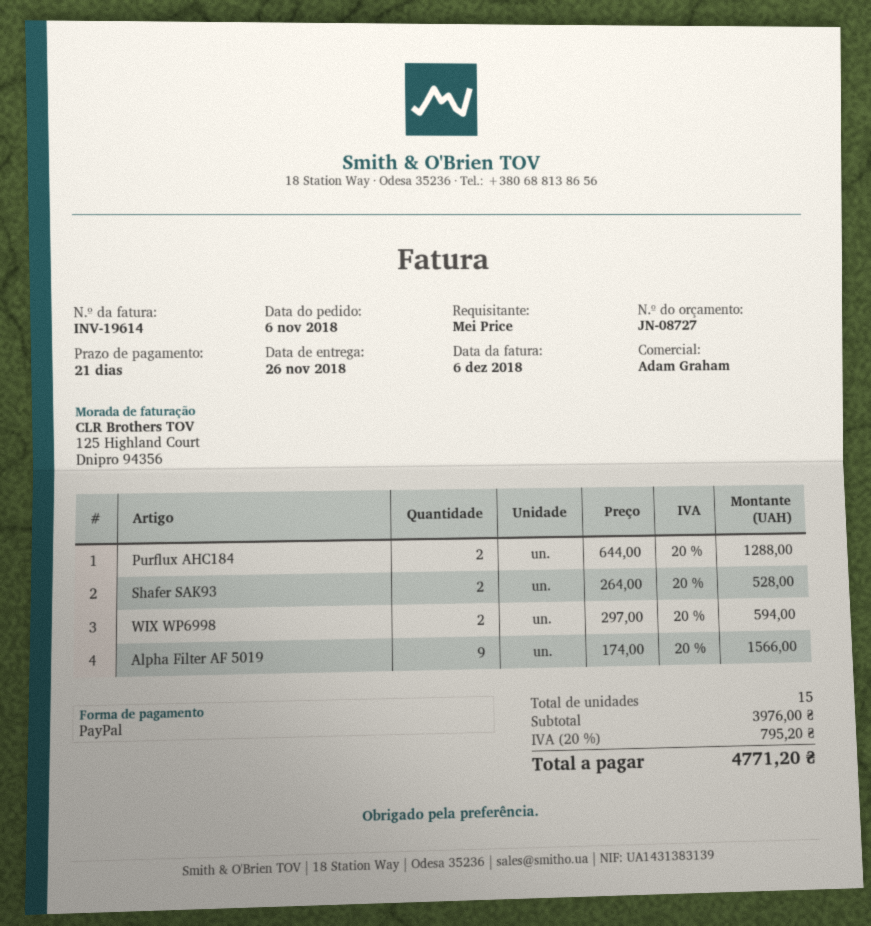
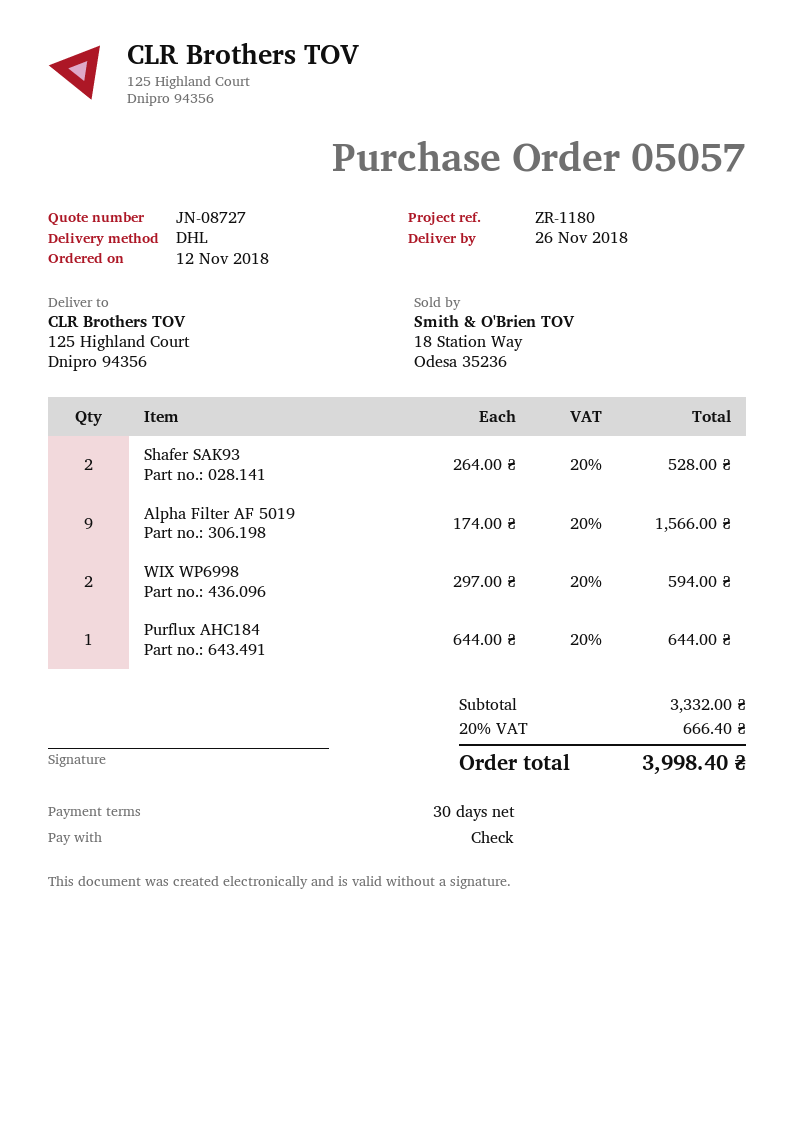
order date: 2018-11-06 -> 2018-11-12
payment terms: 21 days -> 30 days
payment method: PayPal -> cheque
Purflux AHC184: 2 x 644.00 = 1288.00 -> 1 x 644.00 = 644.00
subtotal: 3976.00 -> 3332.00
tax: 20% = 795.20 -> 20% = 666.40
total: 4771.20 -> 3998.40

